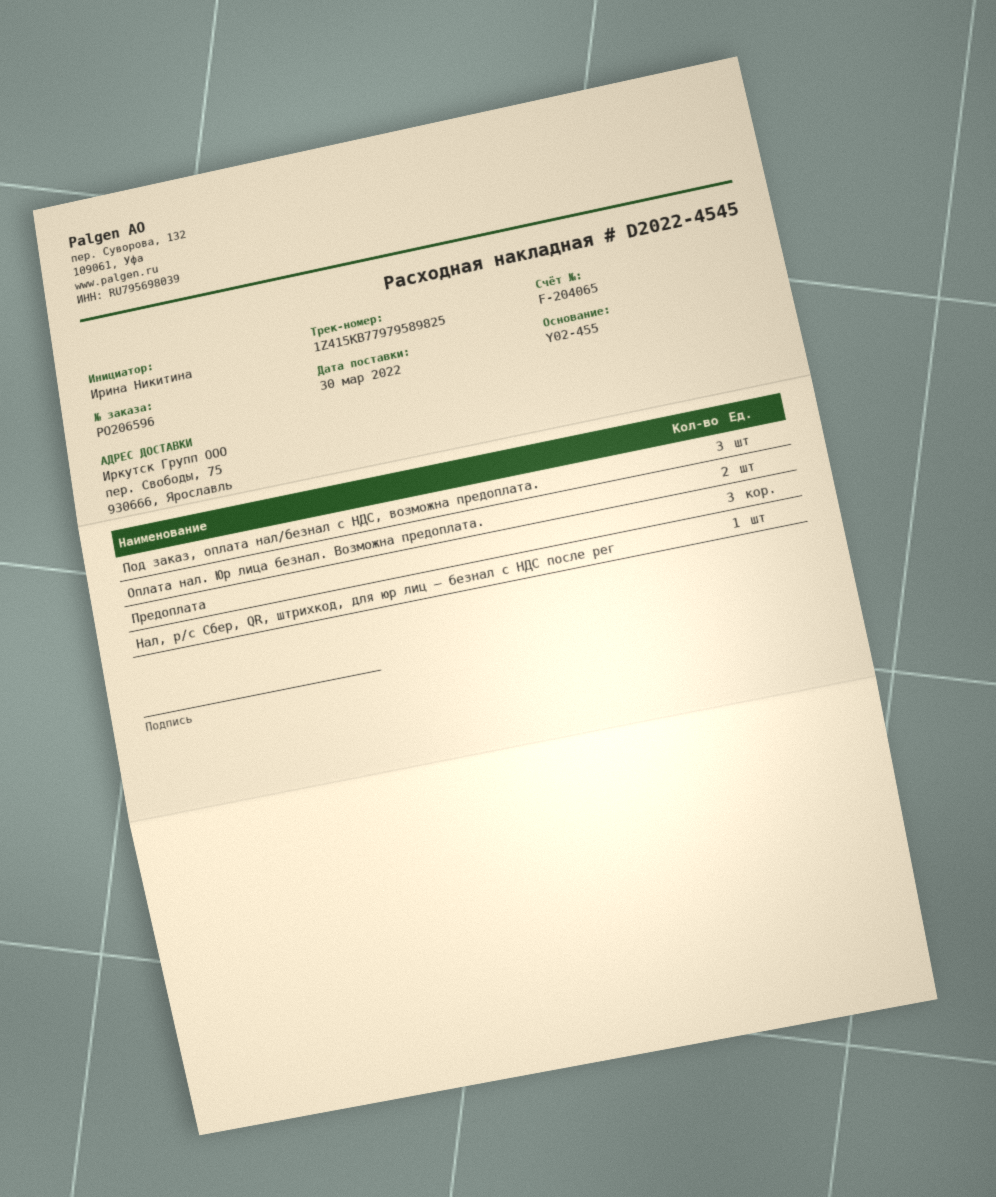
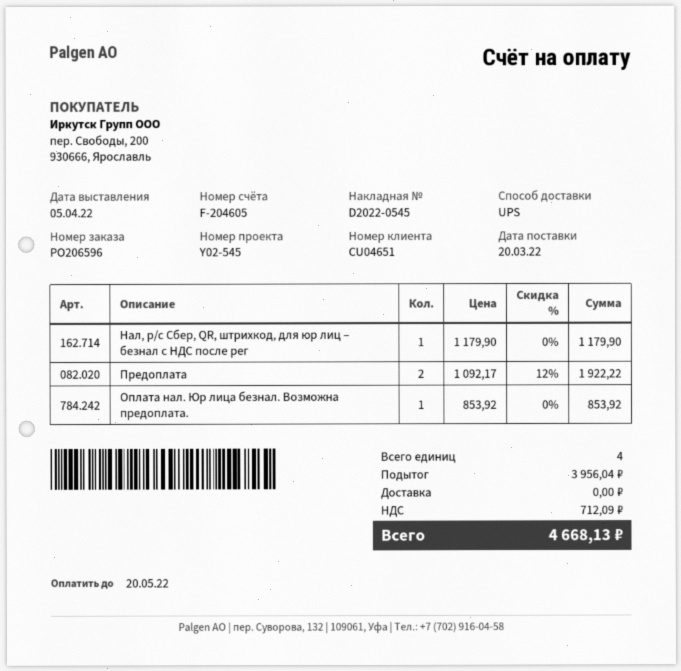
delivery note number: D2022-4545 -> D2022-0545
delivery date: 2022-03-30 -> 2022-03-20
invoice number: F-204065 -> F-204605
reference: Y02-455 -> Y02-545
Под заказ, оплата нал/безнал с НДС, возможна предоплата.: 3 -> none
Оплата нал. Юр лица безнал. Возможна предоплата.: 2 -> 1
Предоплата: 3 -> 2

